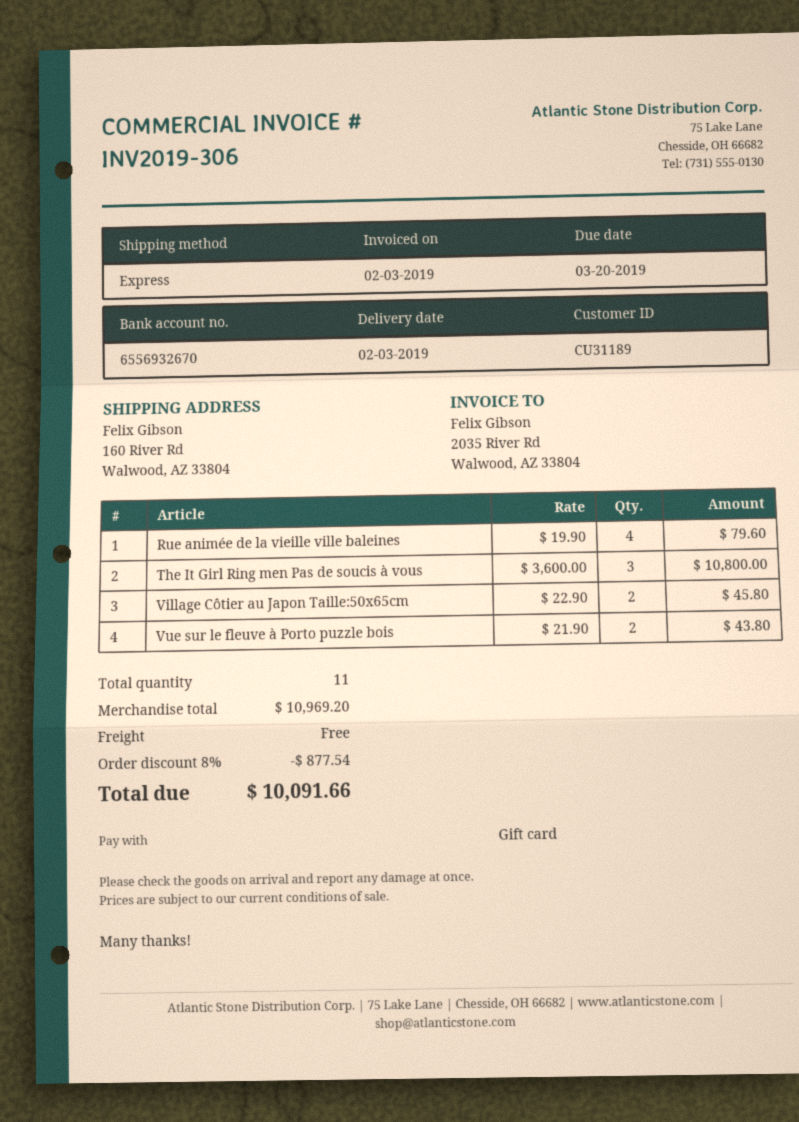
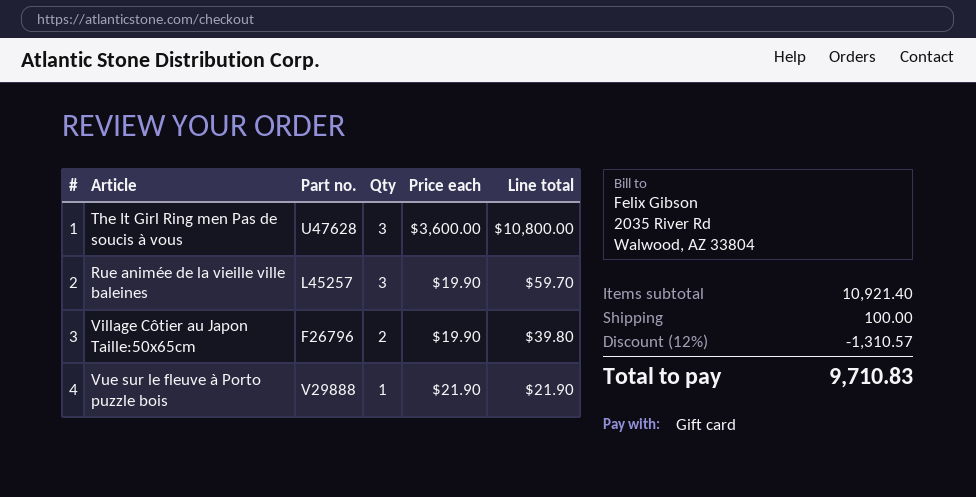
Rue animée de la vieille ville baleines: 4 x 19.90 = 79.60 -> 3 x 19.90 = 59.70
Village Côtier au Japon Taille:50x65cm: 2 x 22.90 = 45.80 -> 2 x 19.90 = 39.80
Vue sur le fleuve à Porto puzzle bois: 2 x 21.90 = 43.80 -> 1 x 21.90 = 21.90
subtotal: 10969.20 -> 10921.40
discount: 8% = 877.54 -> 12% = 1310.57
shipping: 0.00 -> 100.00
total: 10091.66 -> 9710.83

